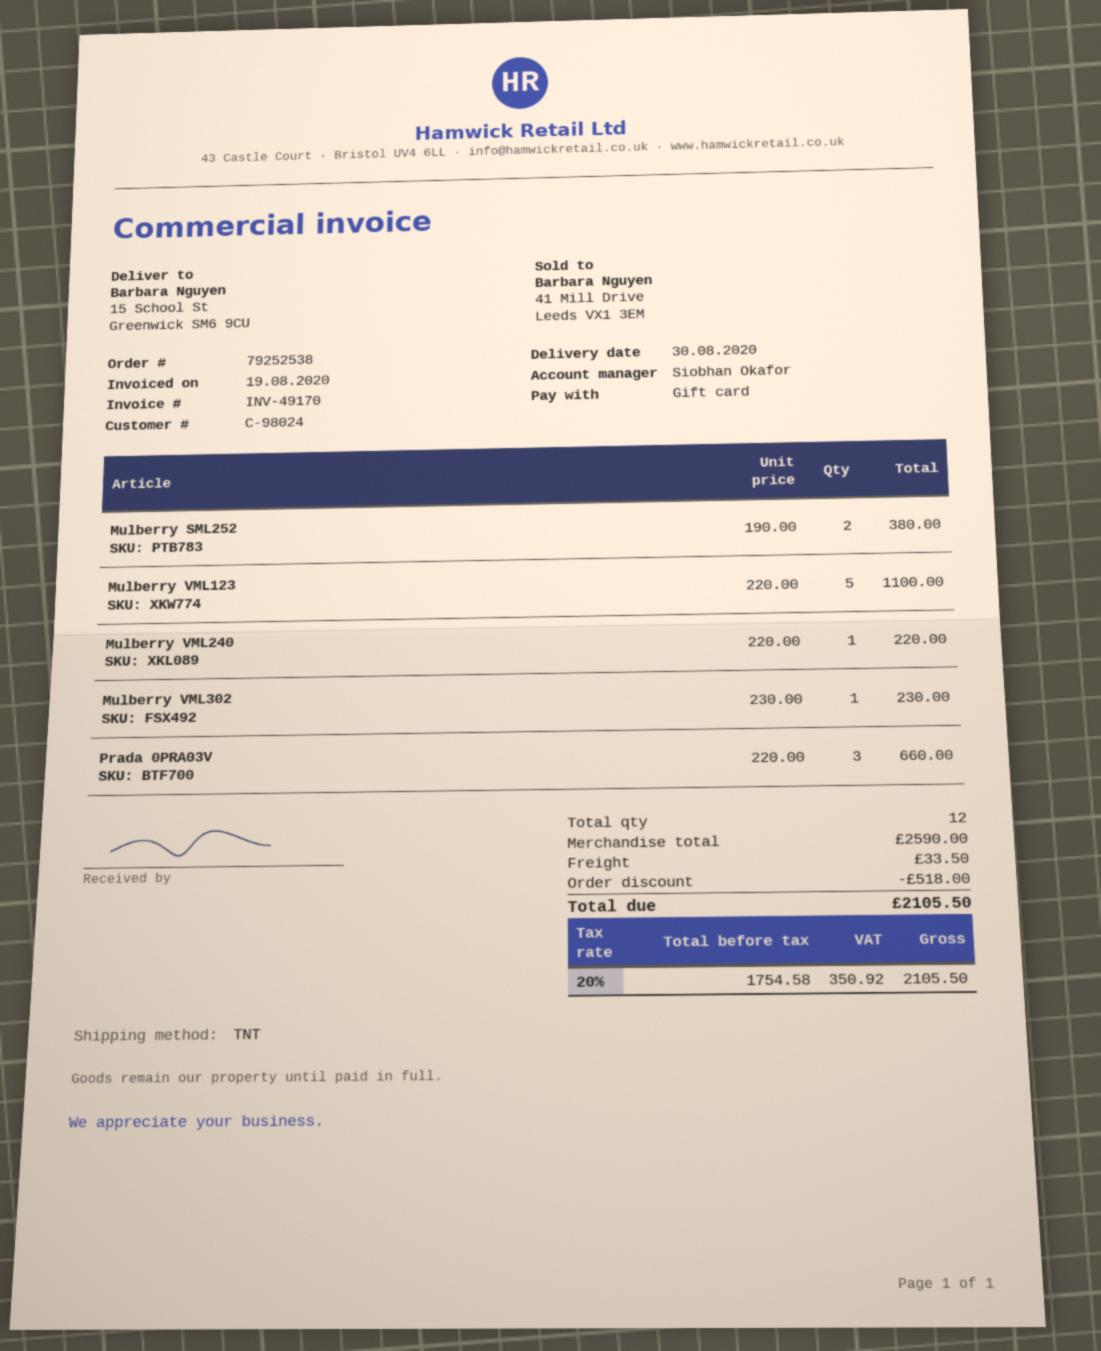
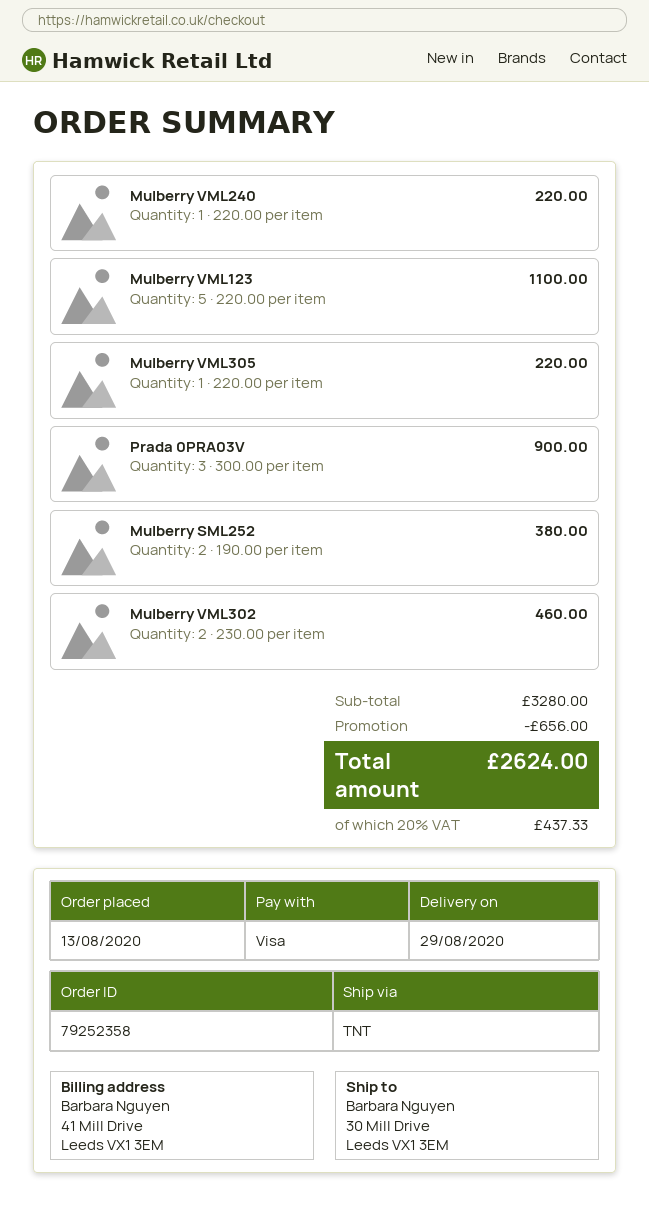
order number: 79252538 -> 79252358
delivery date: 2020-08-30 -> 2020-08-29
payment method: gift card -> Visa
ship to: 15 School St, Greenwick SM6 9CU -> 30 Mill Drive, Leeds VX1 3EM
Mulberry VML302: 1 x 230.00 = 230.00 -> 2 x 230.00 = 460.00
Prada 0PRA03V: 3 x 220.00 = 660.00 -> 3 x 300.00 = 900.00
Mulberry VML305: none -> 1 x 220.00 = 220.00
subtotal: 2590.00 -> 3280.00
discount: 518.00 -> 656.00
shipping: 33.50 -> none
tax: 20% = 350.92 -> 20% = 437.33
total: 2105.50 -> 2624.00

